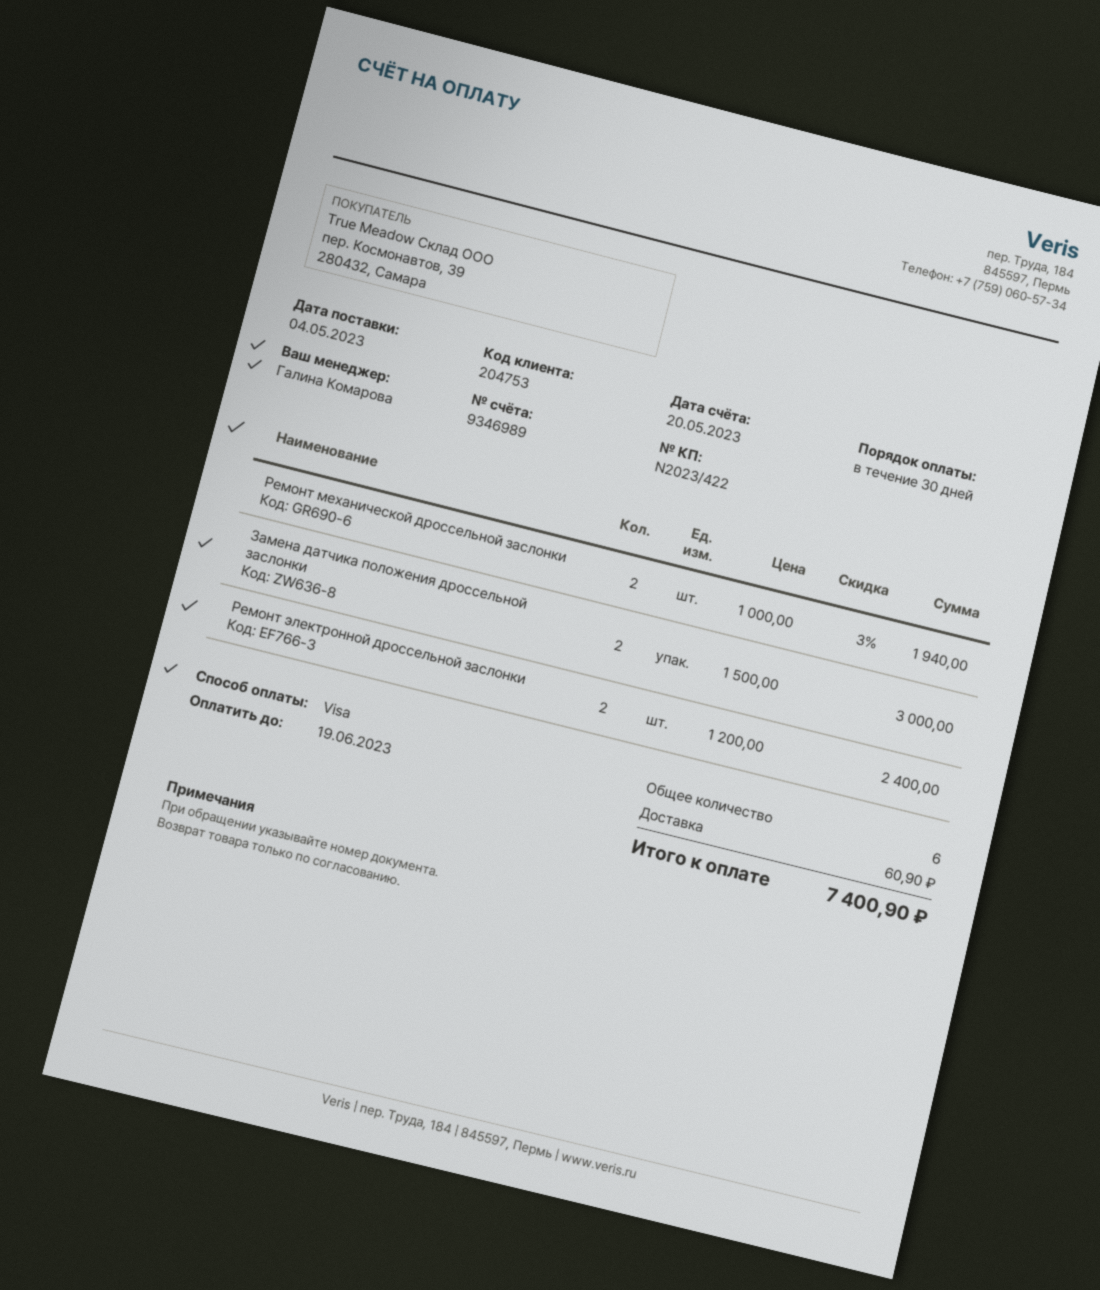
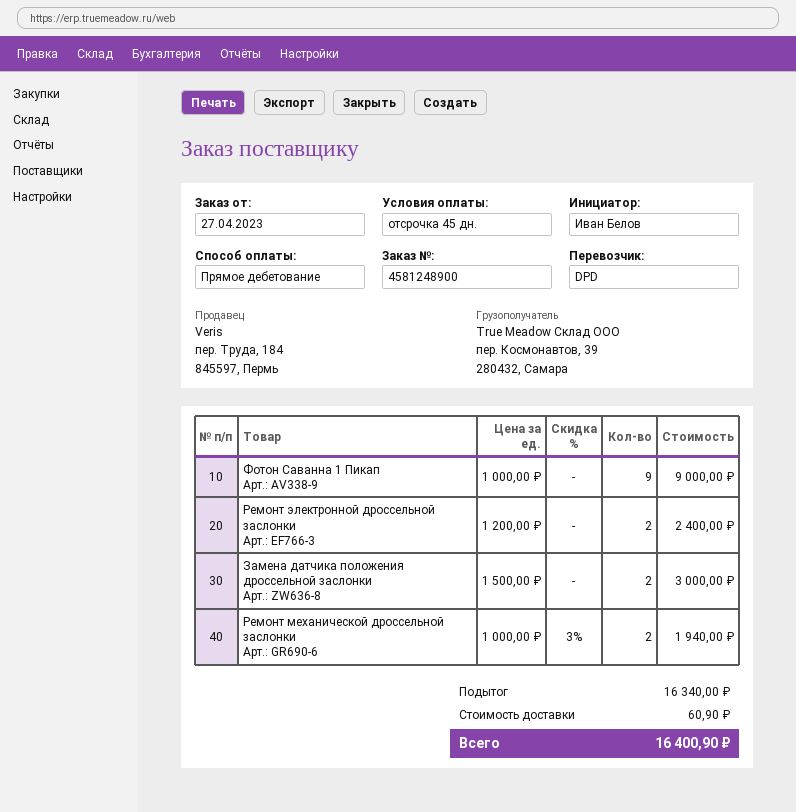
payment terms: 30 days -> 45 days
payment method: Visa -> direct debit
Фотон Саванна 1 Пикап: none -> 9 x 1000.00 = 9000.00
total: 7400.90 -> 16400.90

